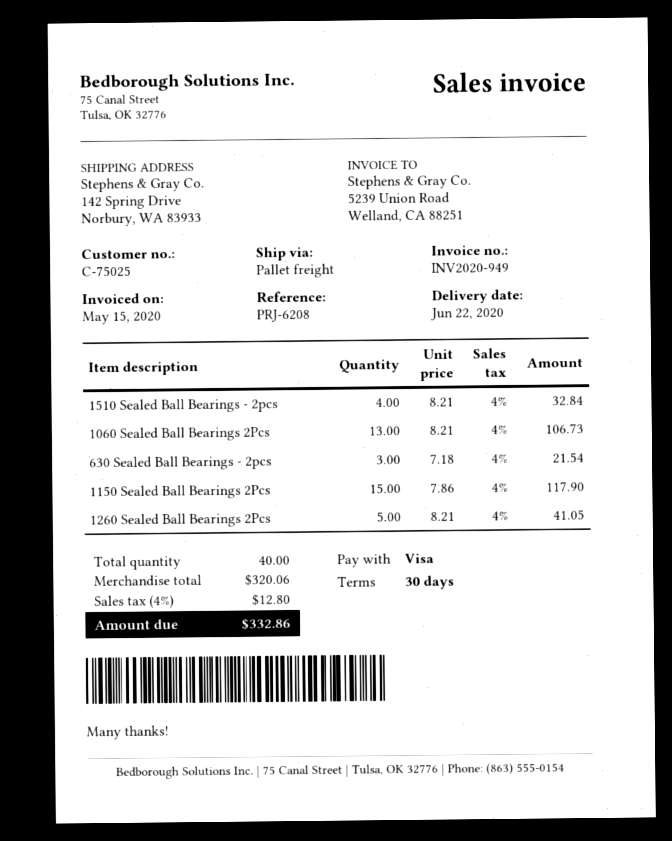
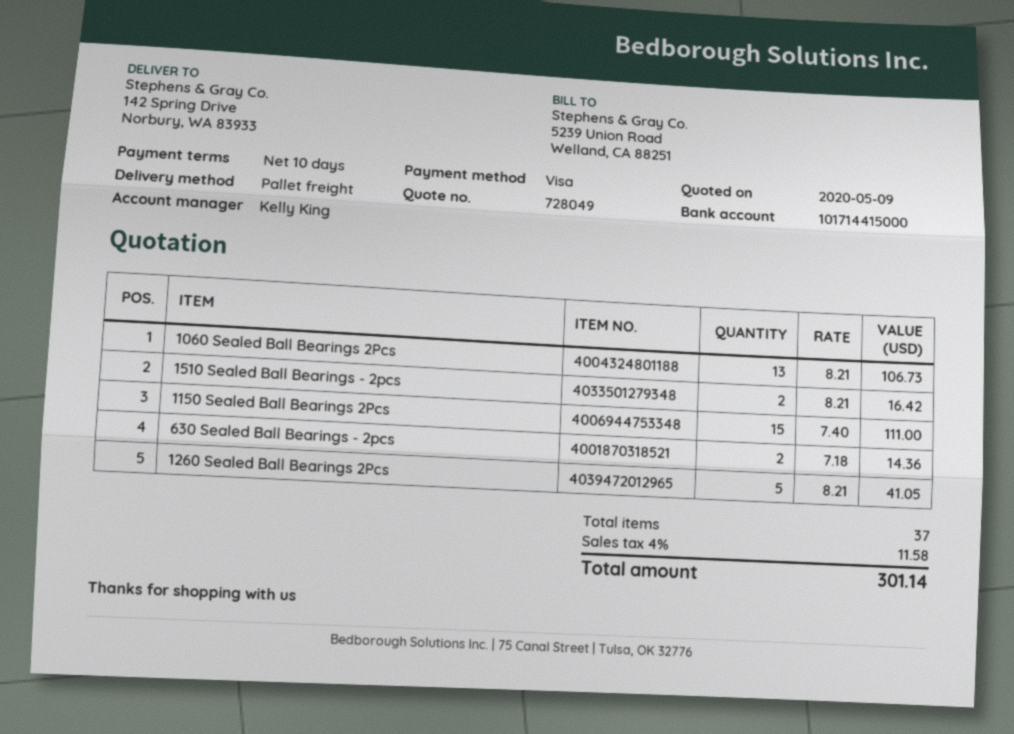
payment terms: 30 days -> 10 days
1510 Sealed Ball Bearings - 2pcs: 4 x 8.21 = 32.84 -> 2 x 8.21 = 16.42
630 Sealed Ball Bearings - 2pcs: 3 x 7.18 = 21.54 -> 2 x 7.18 = 14.36
1150 Sealed Ball Bearings 2Pcs: 15 x 7.86 = 117.90 -> 15 x 7.40 = 111.00
total quantity: 40 -> 37
tax: 4% = 12.80 -> 4% = 11.58
total: 332.86 -> 301.14

